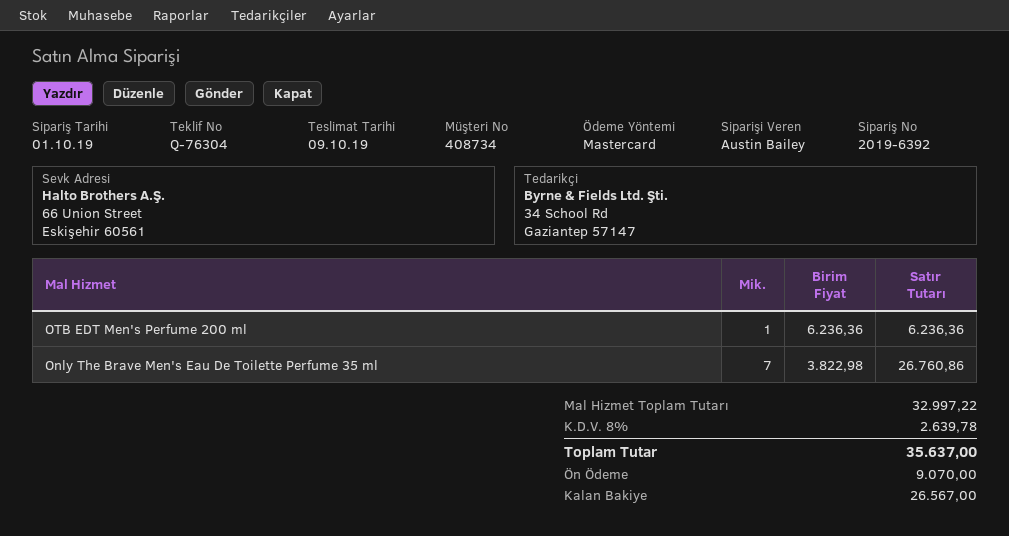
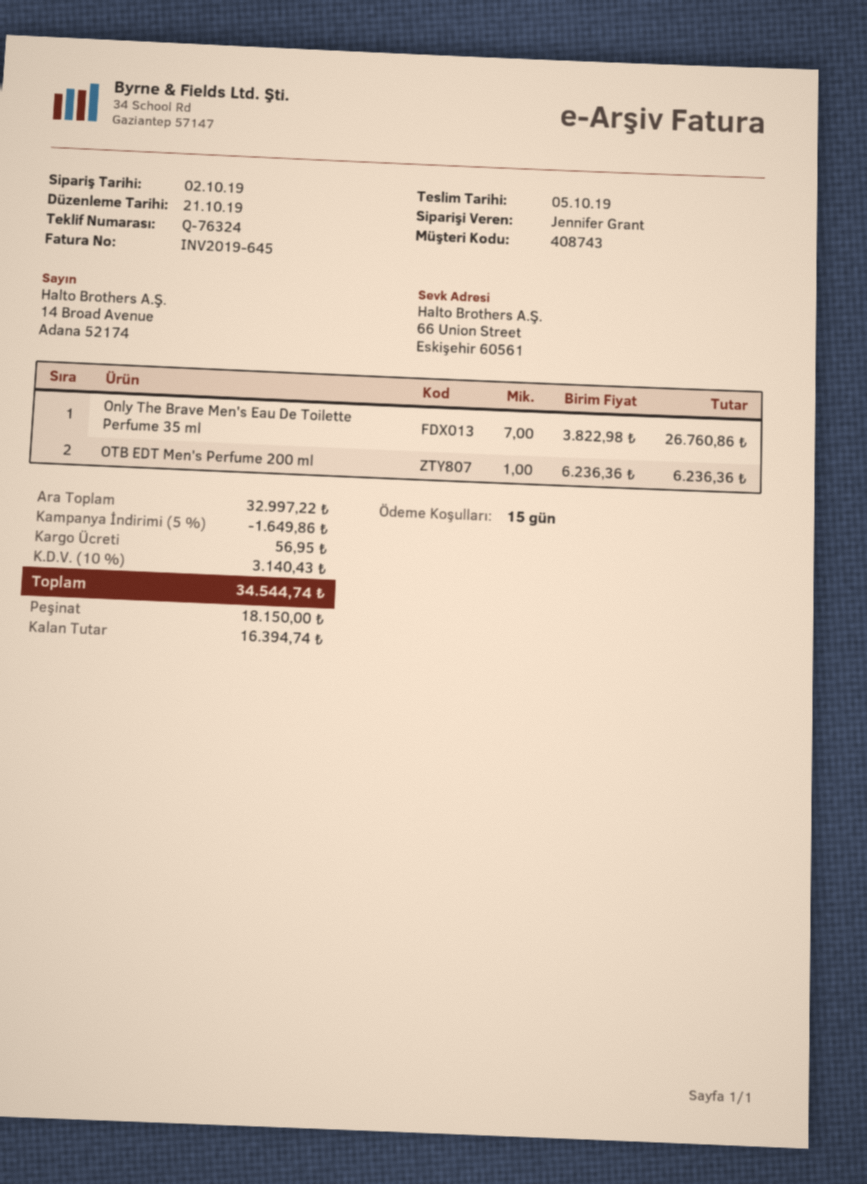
quote number: Q-76304 -> Q-76324
order date: 2019-10-01 -> 2019-10-02
delivery date: 2019-10-09 -> 2019-10-05
customer number: 408734 -> 408743
ordered by: Austin Bailey -> Jennifer Grant
discount: none -> 5% = 1649.86
shipping: none -> 56.95
tax: 8% = 2639.78 -> 10% = 3140.43
total: 35637.00 -> 34544.74
deposit: 9070.00 -> 18150.00
balance: 26567.00 -> 16394.74

